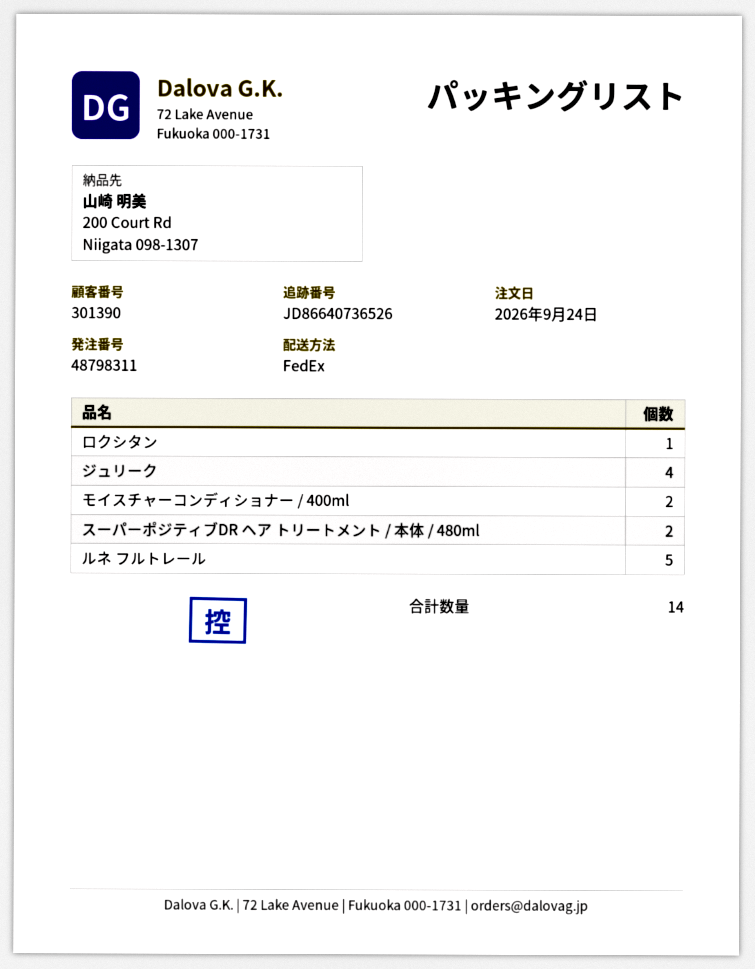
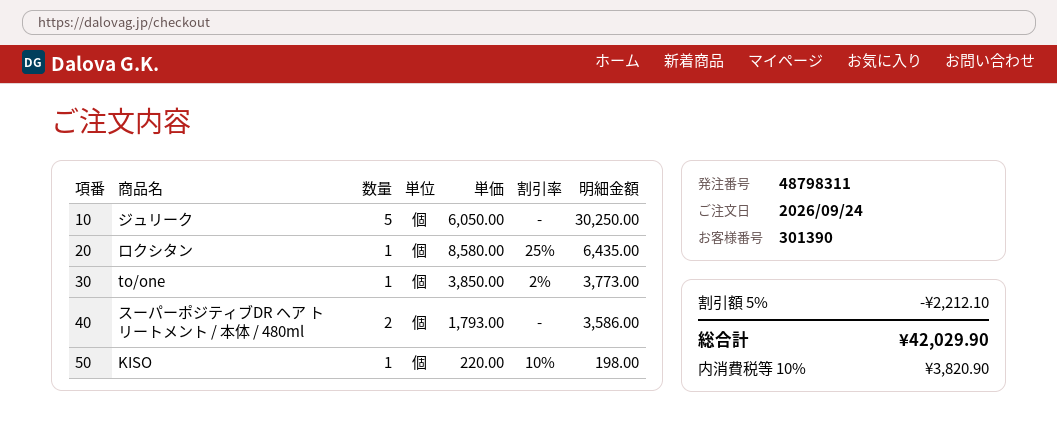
ジュリーク: 4 -> 5
モイスチャーコンディショナー / 400ml: 2 -> none
ルネ フルトレール: 5 -> none
to/one: none -> 1
KISO: none -> 1

